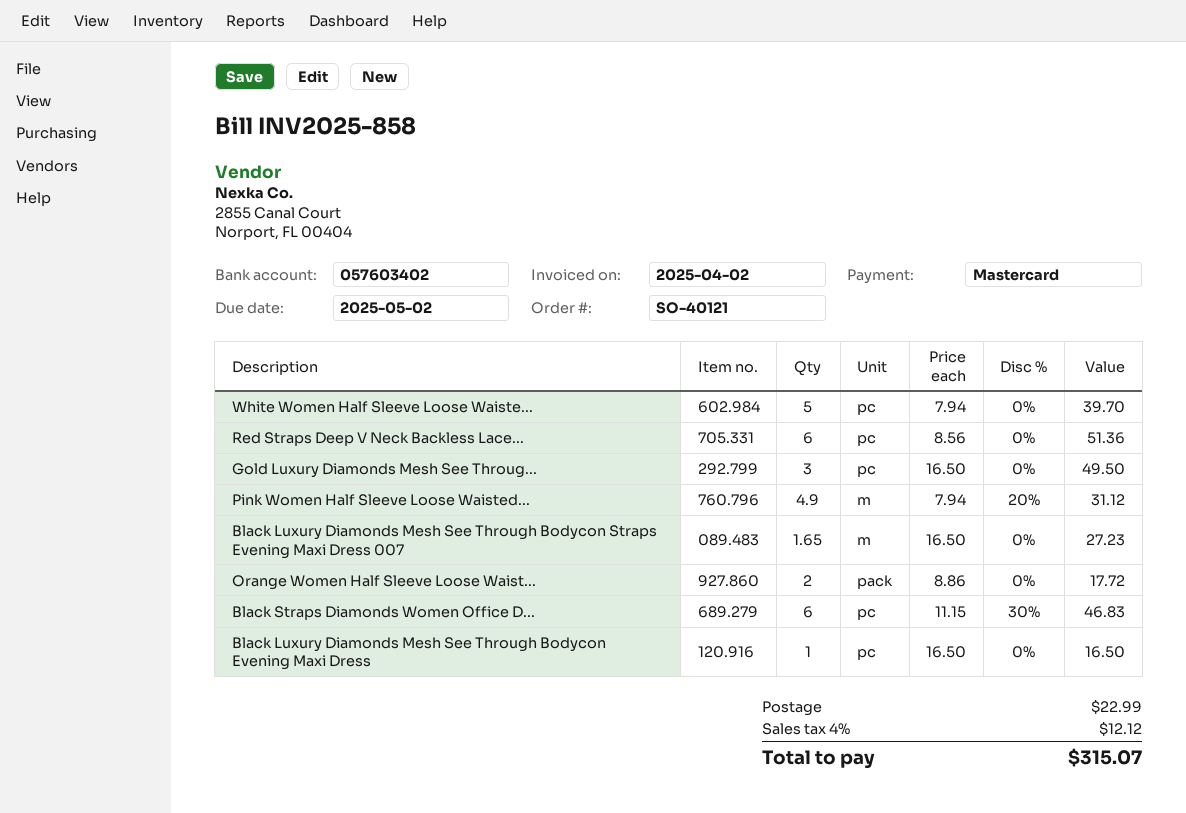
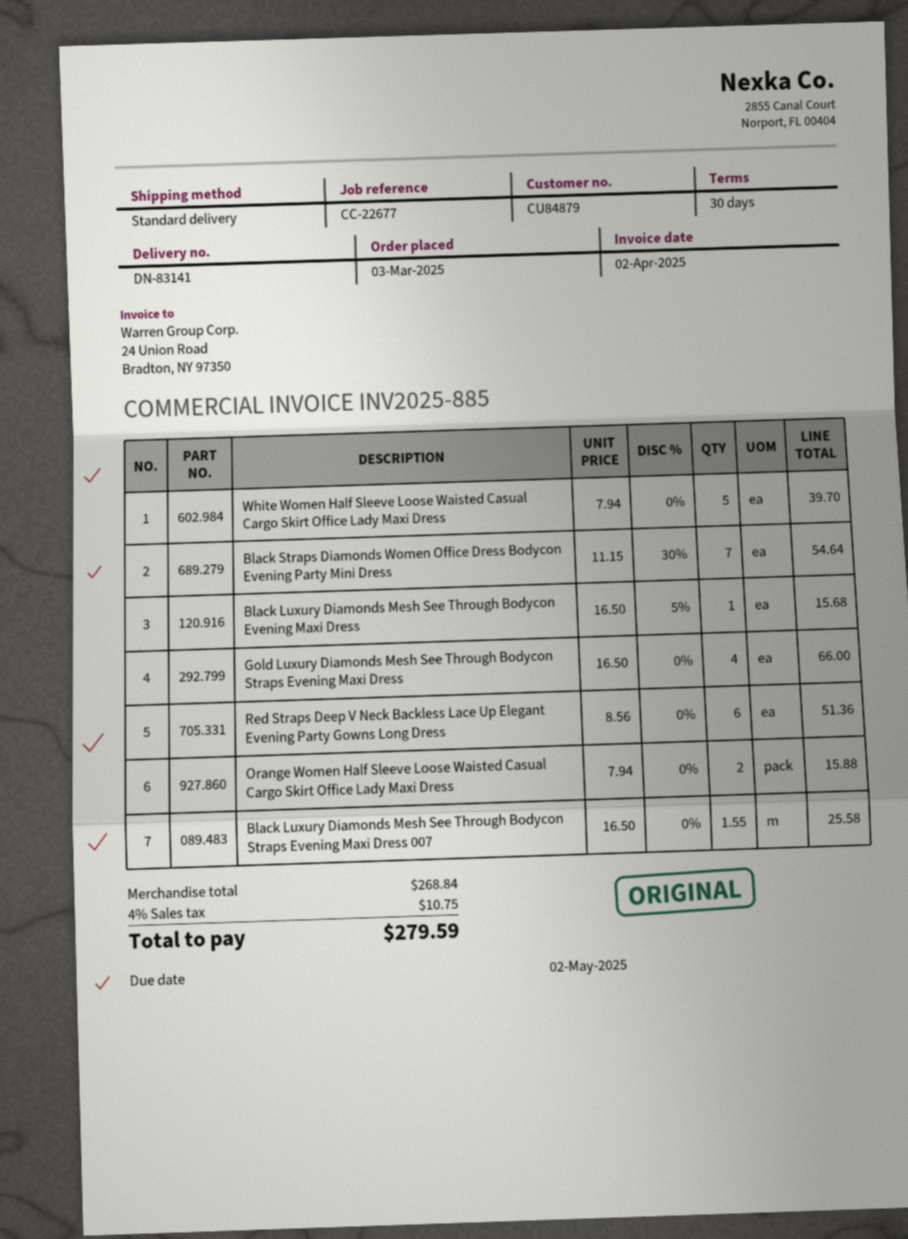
invoice number: INV2025-858 -> INV2025-885
Gold Luxury Diamonds Mesh See Throug...: 3 x 16.50 = 49.50 -> 4 x 16.50 = 66.00
Pink Women Half Sleeve Loose Waisted...: 4.9 x 7.94 - 20% = 31.12 -> none
Black Luxury Diamonds Mesh See Through Bodycon Straps Evening Maxi Dress 007: 1.65 x 16.50 = 27.23 -> 1.55 x 16.50 = 25.58
Orange Women Half Sleeve Loose Waist...: 2 x 8.86 = 17.72 -> 2 x 7.94 = 15.88
Black Straps Diamonds Women Office D...: 6 x 11.15 - 30% = 46.83 -> 7 x 11.15 - 30% = 54.64
Black Luxury Diamonds Mesh See Through Bodycon Evening Maxi Dress: 1 x 16.50 = 16.50 -> 1 x 16.50 - 5% = 15.68
shipping: 22.99 -> none
tax: 4% = 12.12 -> 4% = 10.75
total: 315.07 -> 279.59

